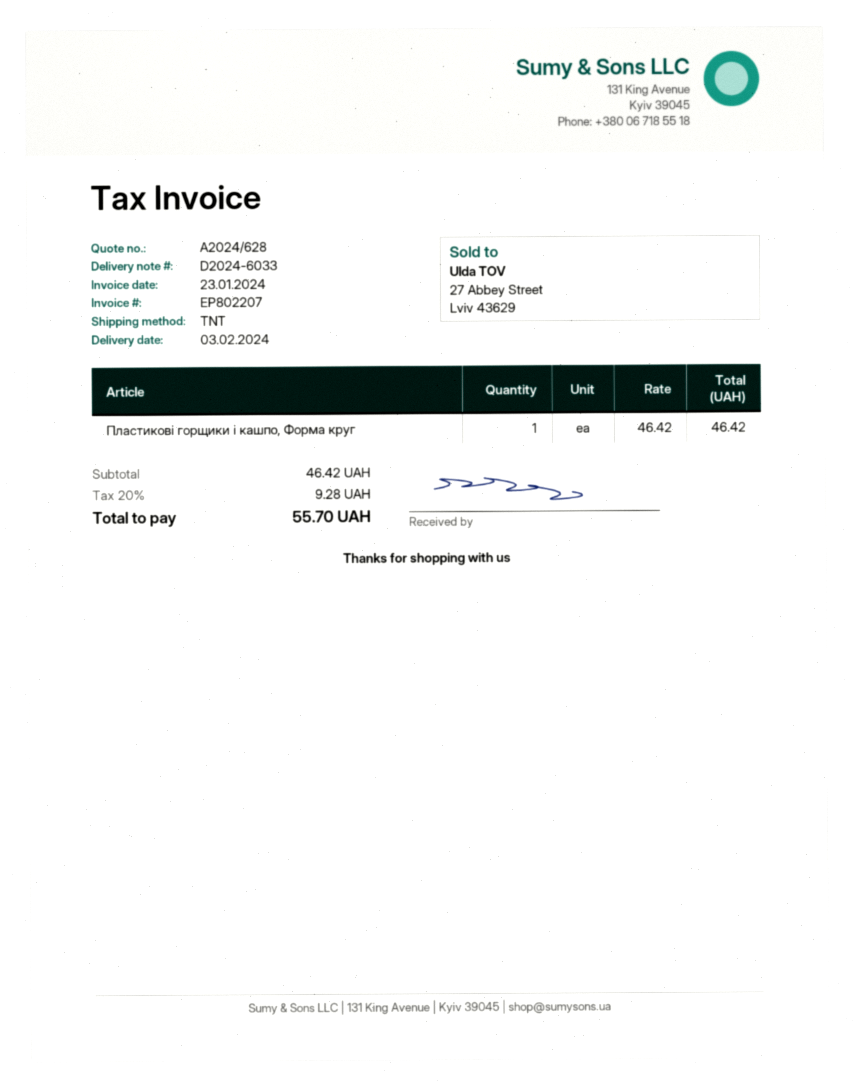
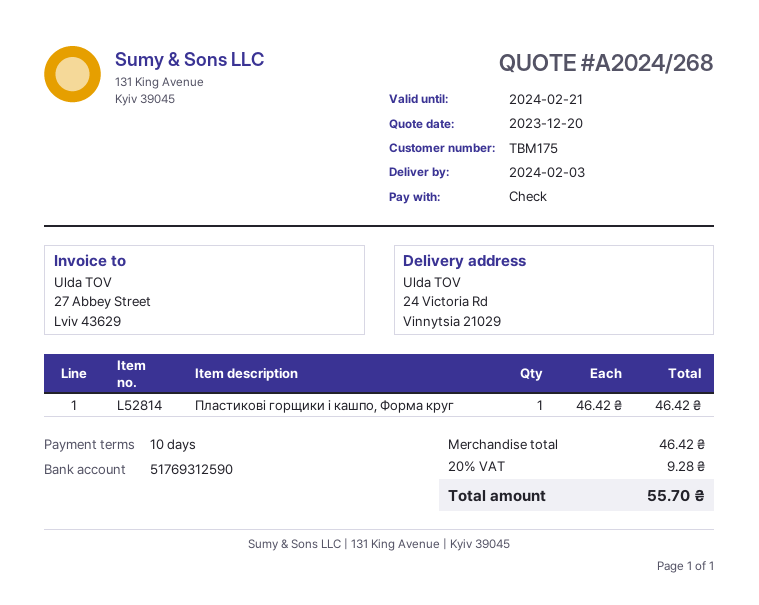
quote number: A2024/628 -> A2024/268

